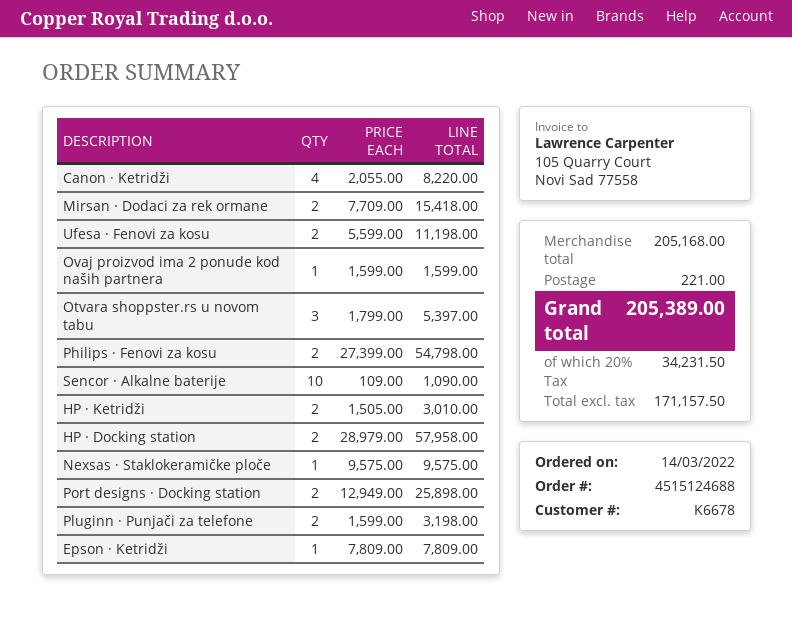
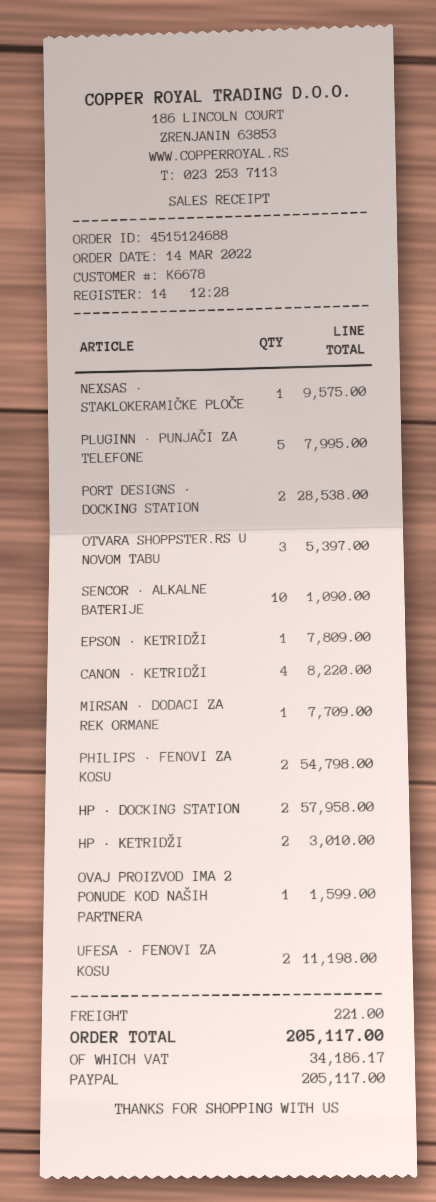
Mirsan · Dodaci za rek ormane: 2 for 15418.00 -> 1 for 7709.00
Port designs · Docking station: 2 for 25898.00 -> 2 for 28538.00
Pluginn · Punjači za telefone: 2 for 3198.00 -> 5 for 7995.00
tax: 34231.50 -> 34186.17
total: 205389.00 -> 205117.00

